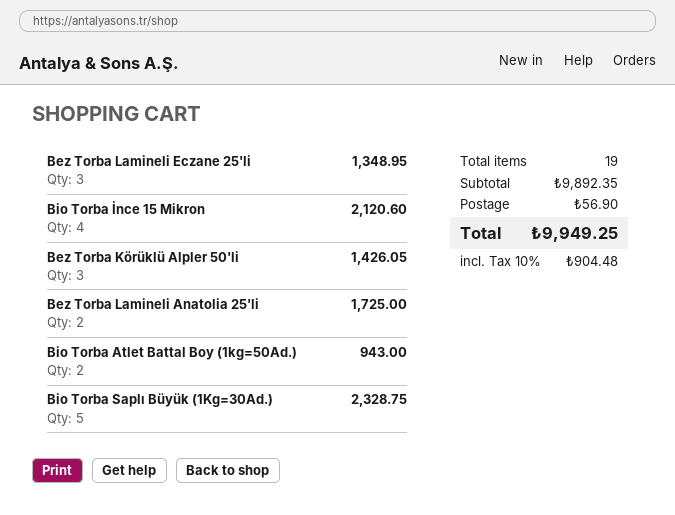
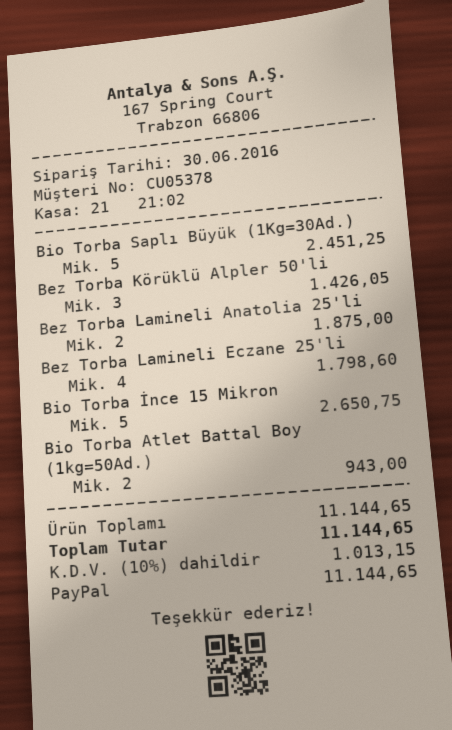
Bez Torba Lamineli Eczane 25'li: 3 for 1348.95 -> 4 for 1798.60
Bio Torba İnce 15 Mikron: 4 for 2120.60 -> 5 for 2650.75
Bez Torba Lamineli Anatolia 25'li: 2 for 1725.00 -> 2 for 1875.00
Bio Torba Saplı Büyük (1Kg=30Ad.): 5 for 2328.75 -> 5 for 2451.25
subtotal: 9892.35 -> 11144.65
shipping: 56.90 -> none
tax: 10% = 904.48 -> 10% = 1013.15
total: 9949.25 -> 11144.65

